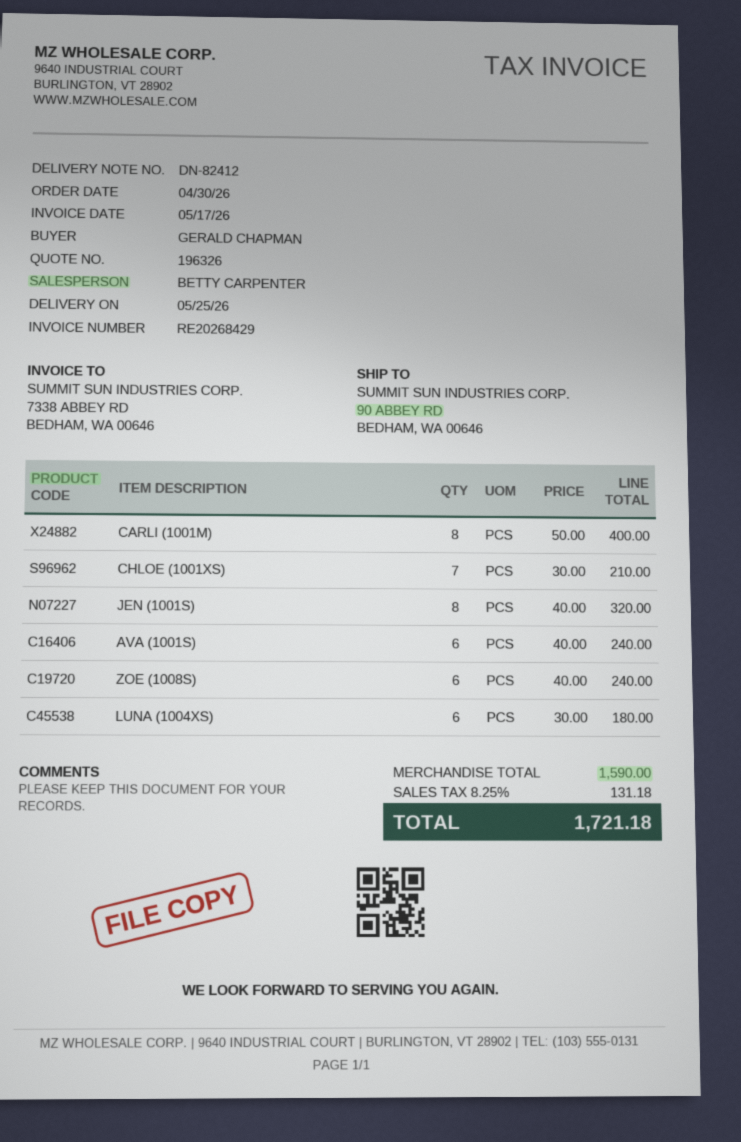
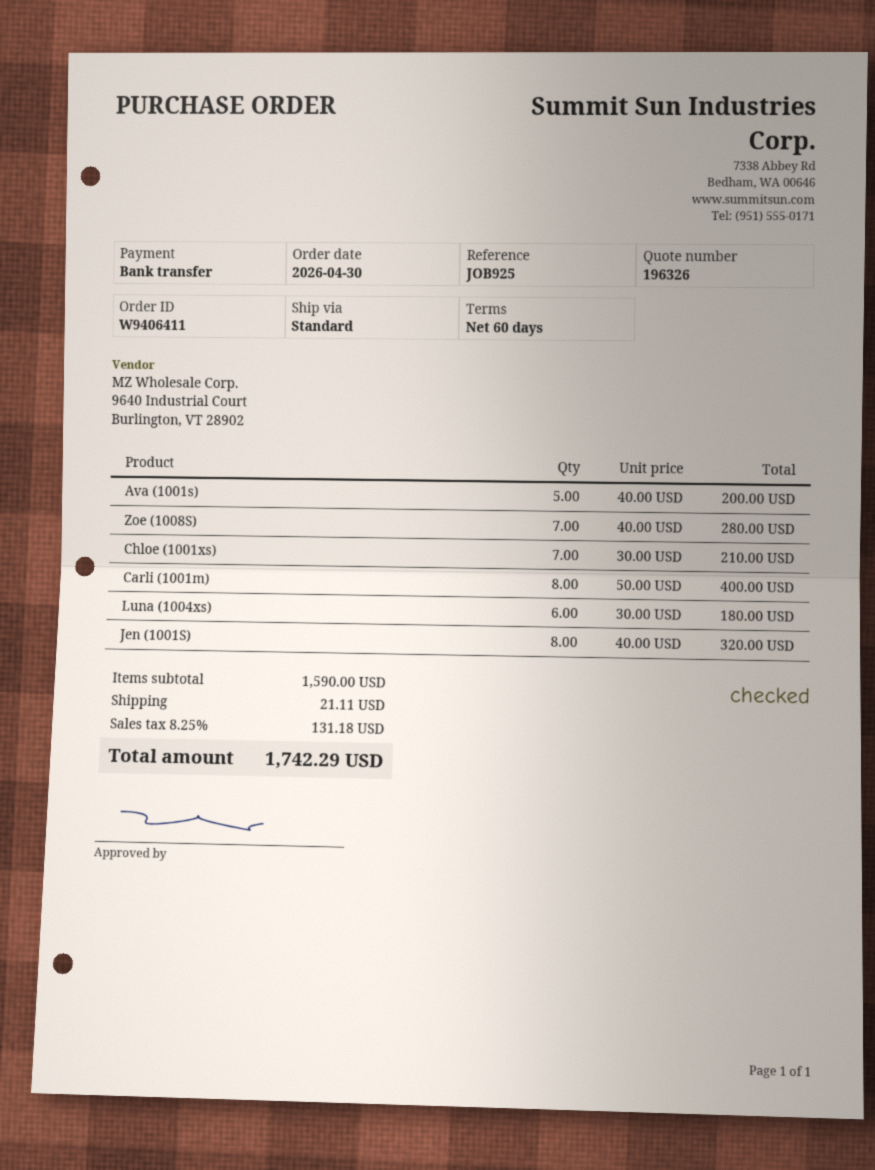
AVA (1001S): 6 x 40.00 = 240.00 -> 5 x 40.00 = 200.00
ZOE (1008S): 6 x 40.00 = 240.00 -> 7 x 40.00 = 280.00
shipping: none -> 21.11
total: 1721.18 -> 1742.29

